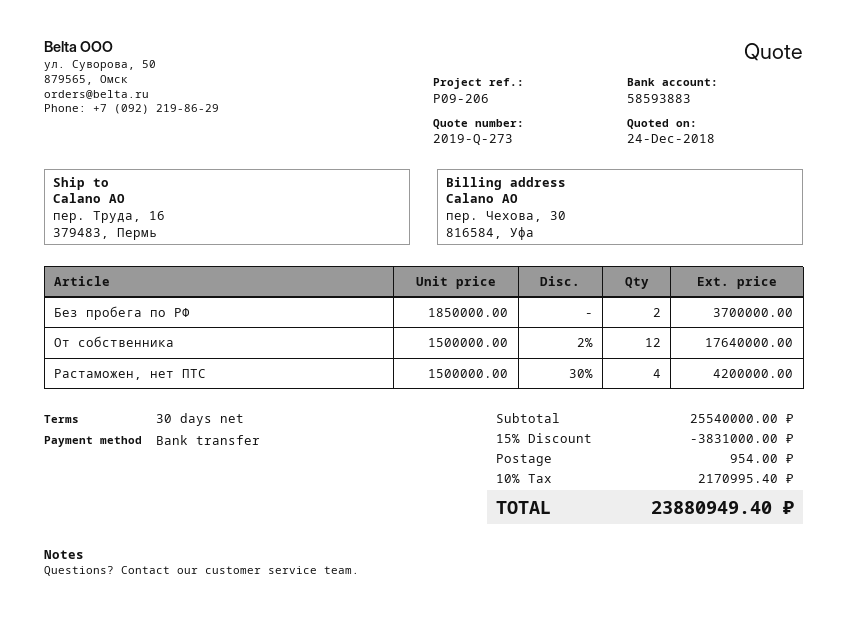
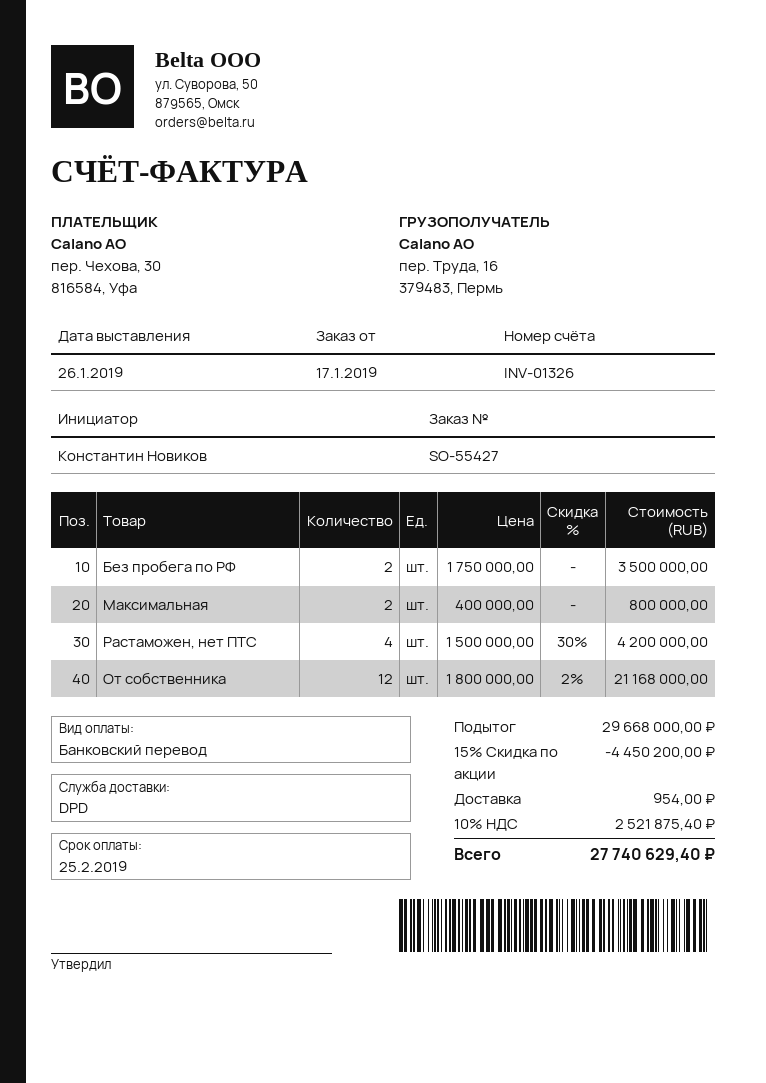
Без пробега по РФ: 2 x 1850000.00 = 3700000.00 -> 2 x 1750000.00 = 3500000.00
От собственника: 12 x 1500000.00 - 2% = 17640000.00 -> 12 x 1800000.00 - 2% = 21168000.00
Максимальная: none -> 2 x 400000.00 = 800000.00
subtotal: 25540000.00 -> 29668000.00
discount: 15% = 3831000.00 -> 15% = 4450200.00
tax: 10% = 2170995.40 -> 10% = 2521875.40
total: 23880949.40 -> 27740629.40

